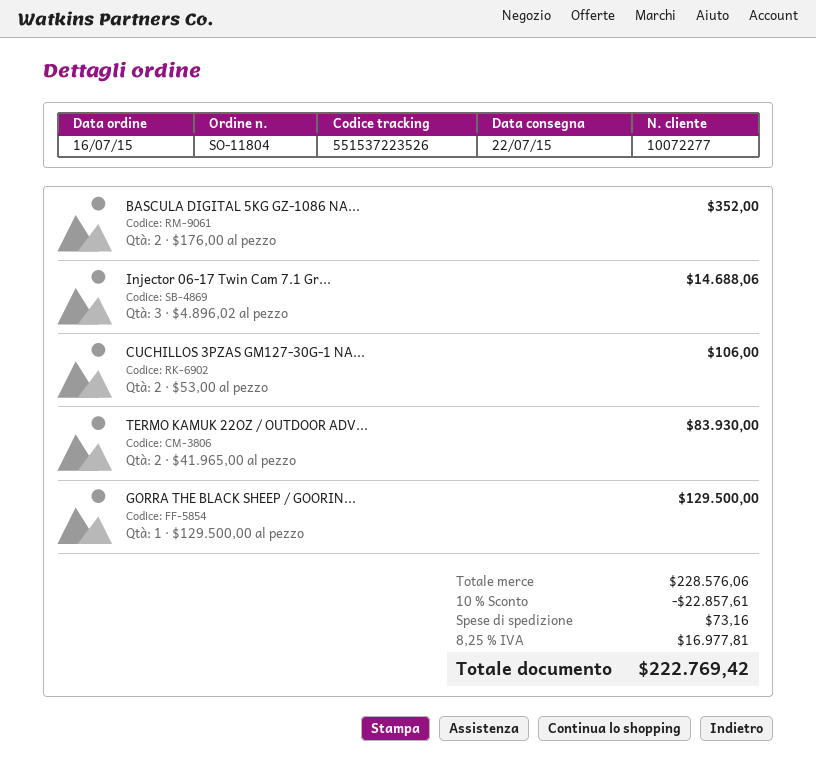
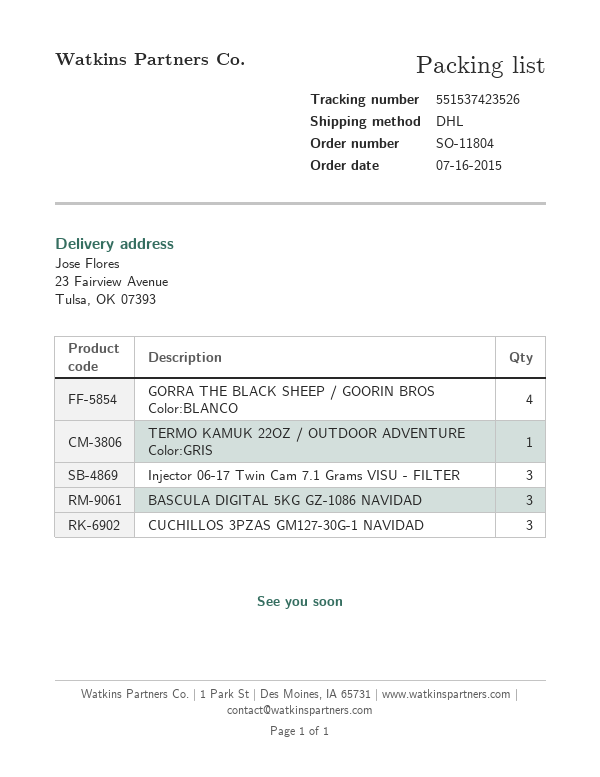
tracking number: 551537223526 -> 551537423526
BASCULA DIGITAL 5KG GZ-1086 NA...: 2 -> 3
CUCHILLOS 3PZAS GM127-30G-1 NA...: 2 -> 3
TERMO KAMUK 22OZ / OUTDOOR ADV...: 2 -> 1
GORRA THE BLACK SHEEP / GOORIN...: 1 -> 4

